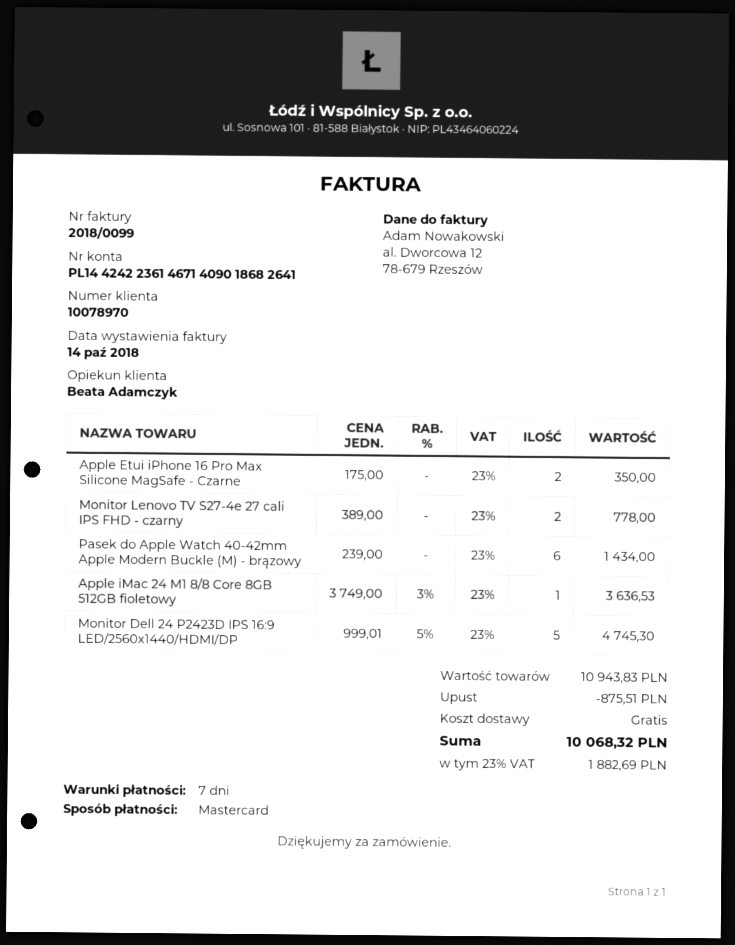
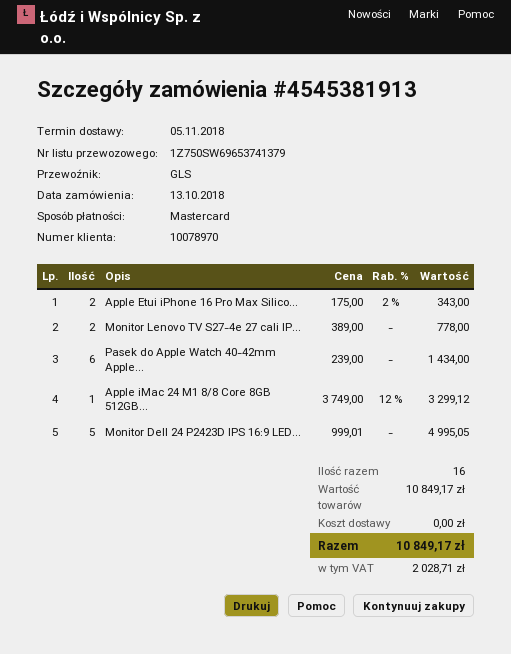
Apple Etui iPhone 16 Pro Max Silicone MagSafe - Czarne: 2 x 175.00 = 350.00 -> 2 x 175.00 - 2% = 343.00
Apple iMac 24 M1 8/8 Core 8GB 512GB fioletowy: 1 x 3749.00 - 3% = 3636.53 -> 1 x 3749.00 - 12% = 3299.12
Monitor Dell 24 P2423D IPS 16:9 LED/2560x1440/HDMI/DP: 5 x 999.01 - 5% = 4745.30 -> 5 x 999.01 = 4995.05
subtotal: 10943.83 -> 10849.17
discount: 875.51 -> none
tax: 1882.69 -> 2028.71
total: 10068.32 -> 10849.17

